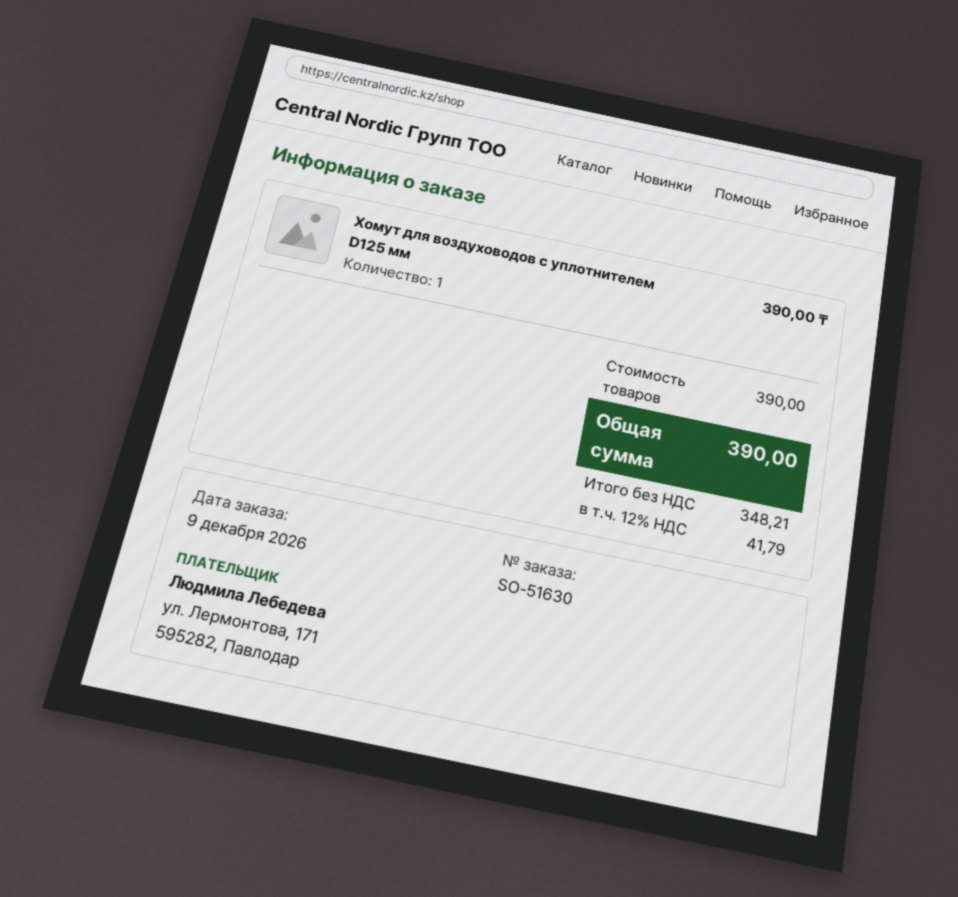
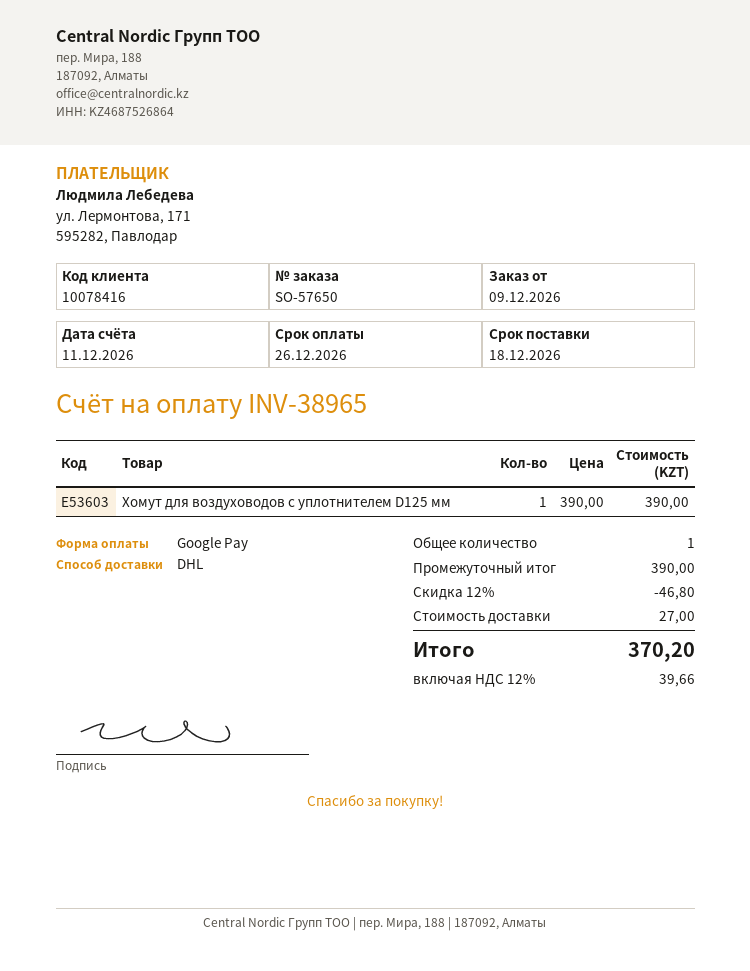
order number: SO-51630 -> SO-57650
discount: none -> 12% = 46.80
shipping: none -> 27.00
tax: 12% = 41.79 -> 12% = 39.66
total: 390.00 -> 370.20

